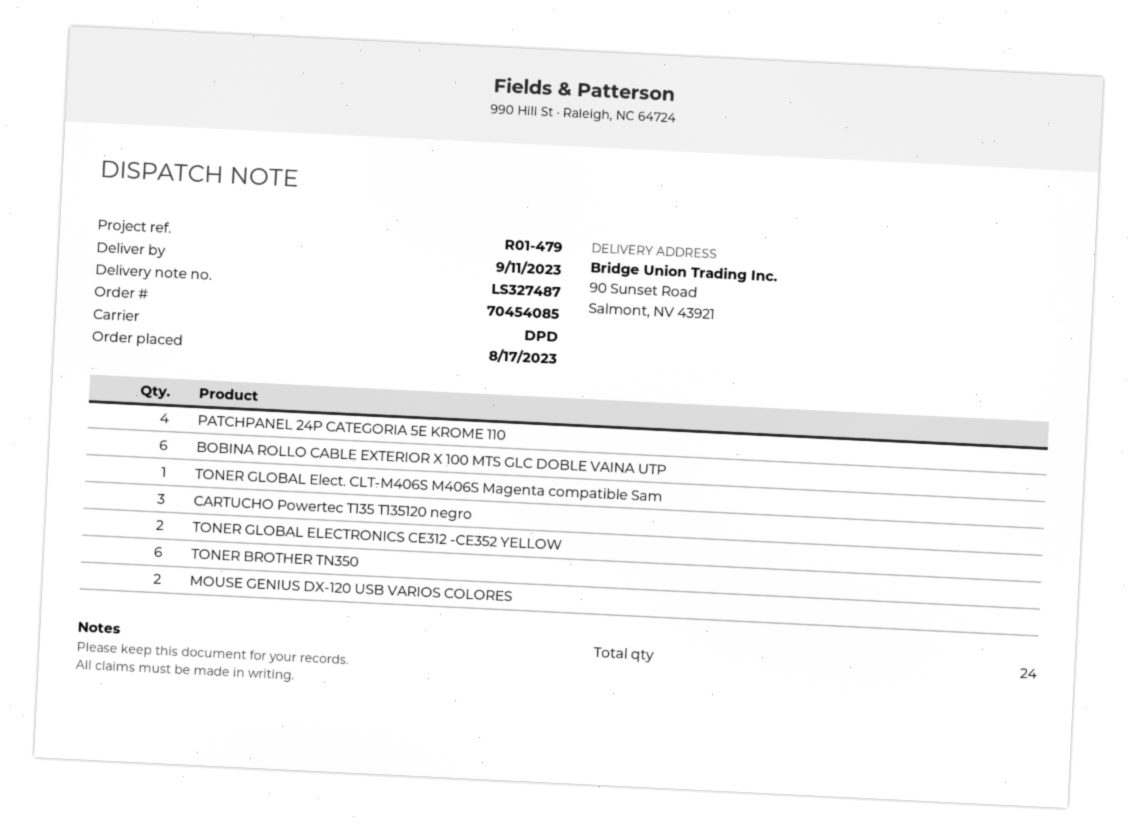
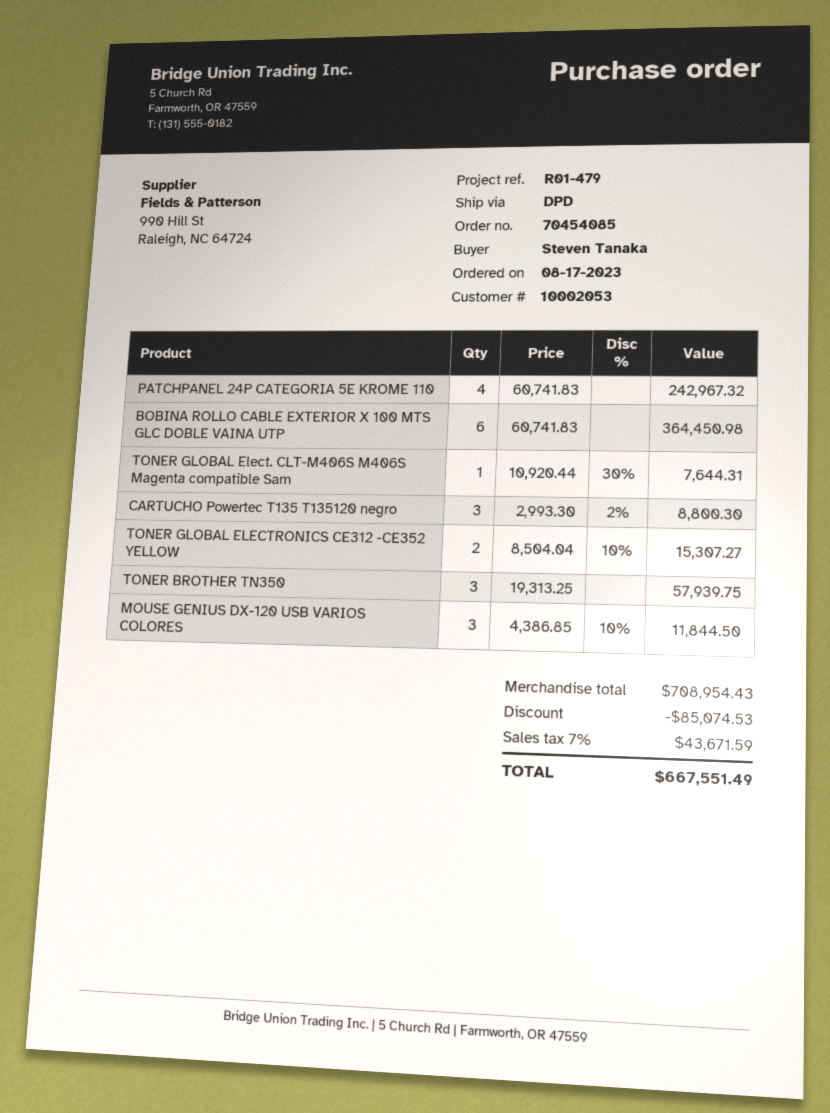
TONER BROTHER TN350: 6 -> 3
MOUSE GENIUS DX-120 USB VARIOS COLORES: 2 -> 3

